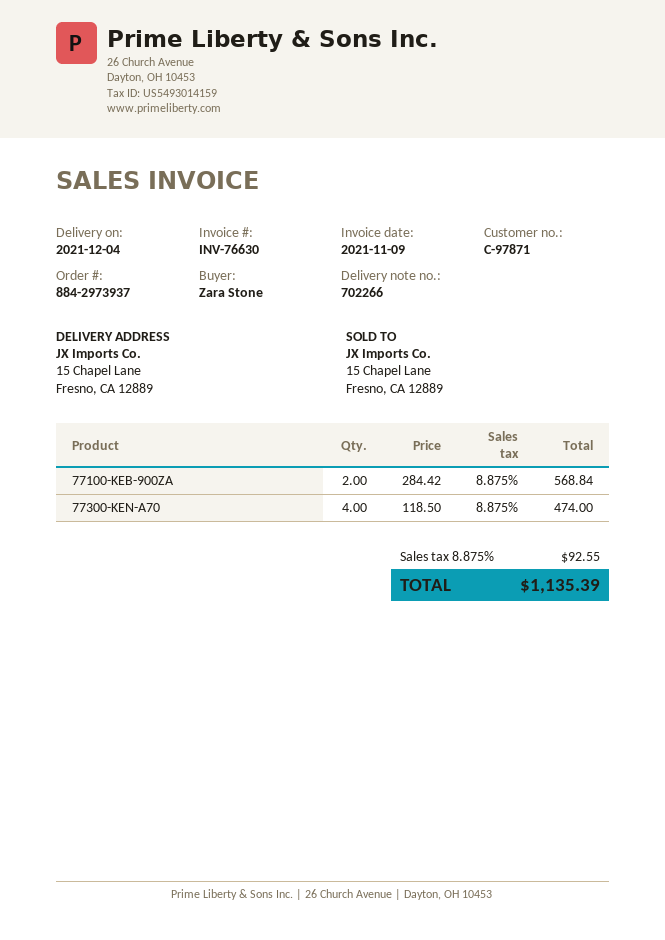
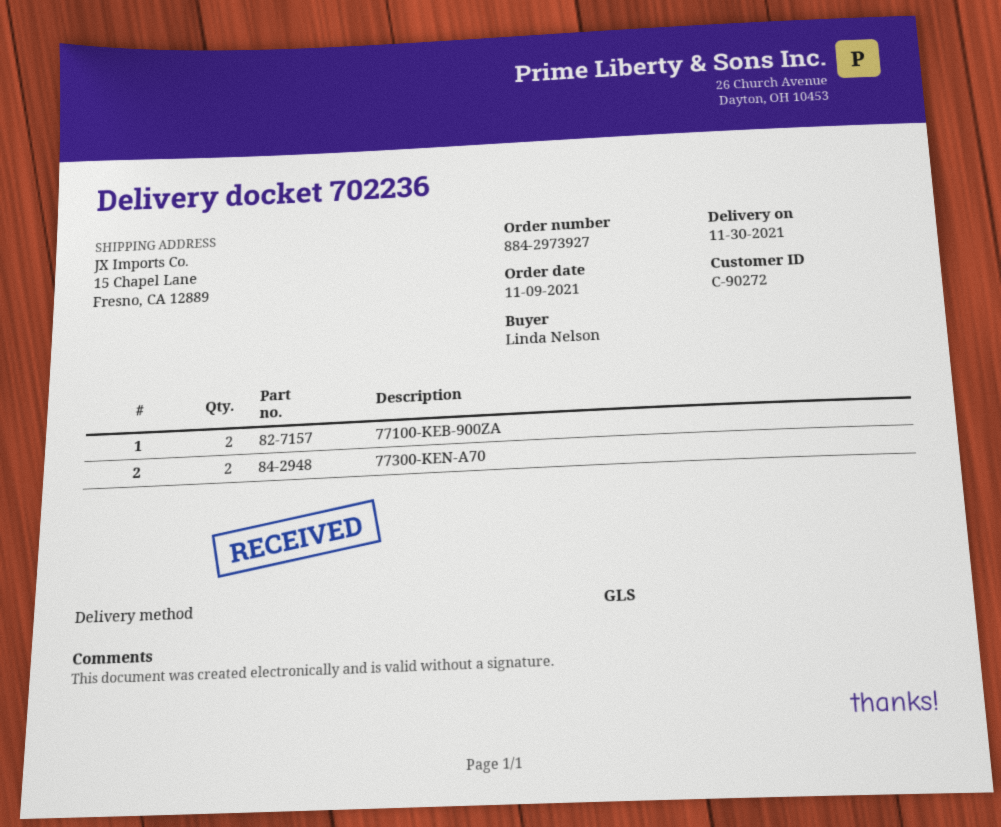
order number: 884-2973937 -> 884-2973927
delivery note number: 702266 -> 702236
delivery date: 2021-12-04 -> 2021-11-30
customer number: C-97871 -> C-90272
ordered by: Zara Stone -> Linda Nelson
77300-KEN-A70: 4 -> 2

